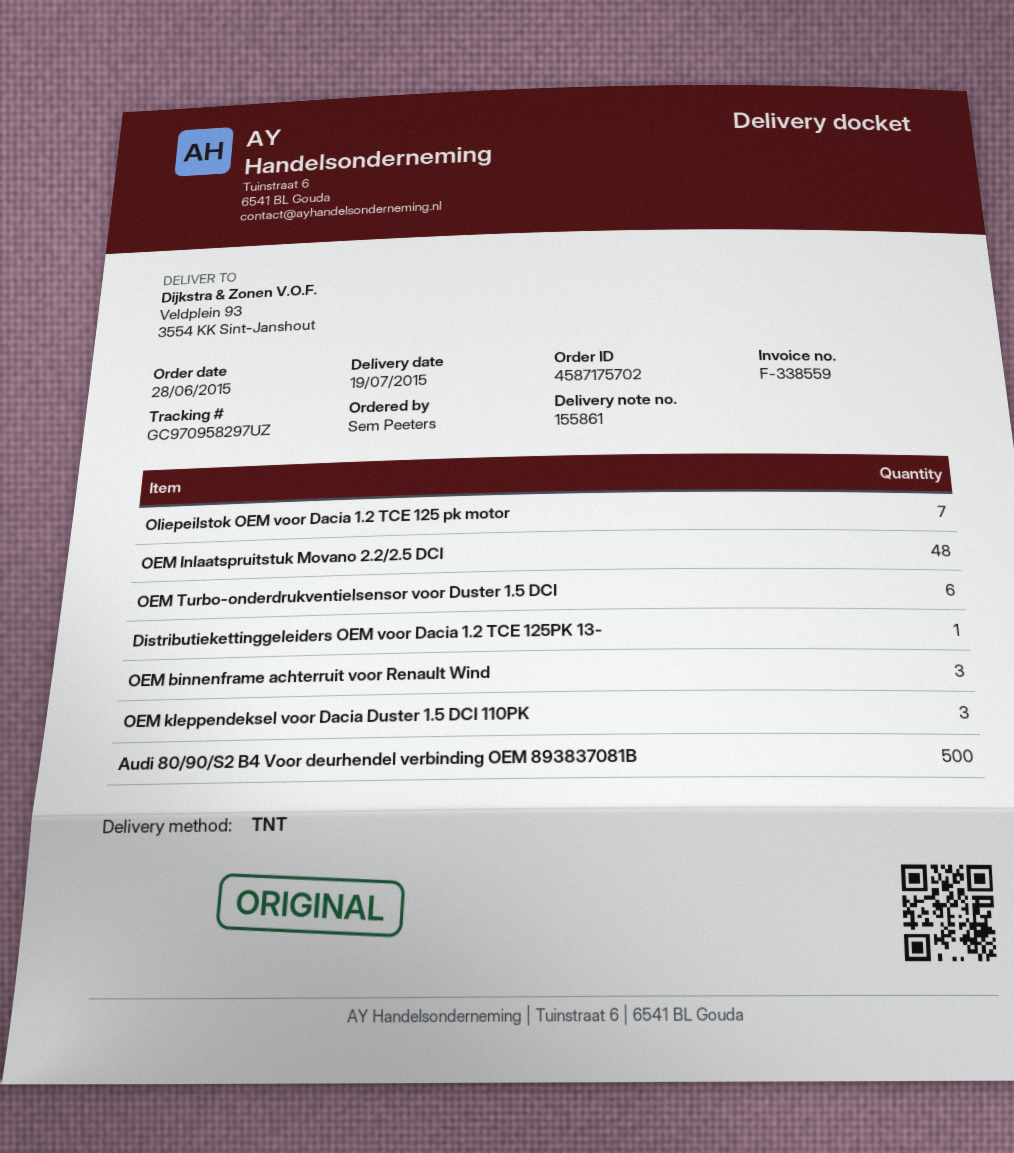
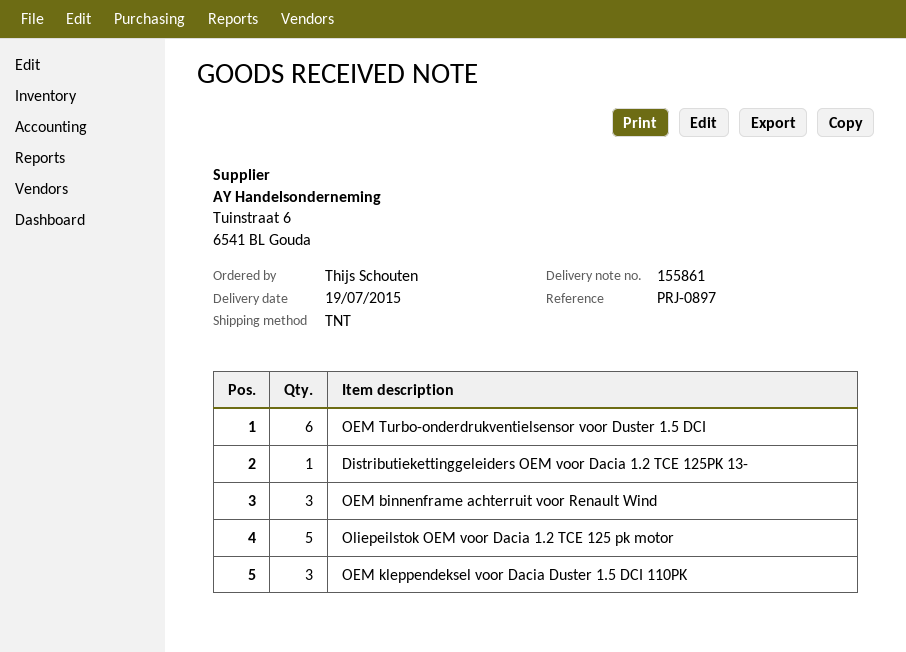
ordered by: Sem Peeters -> Thijs Schouten
Oliepeilstok OEM voor Dacia 1.2 TCE 125 pk motor: 7 -> 5
OEM Inlaatspruitstuk Movano 2.2/2.5 DCI: 48 -> none
Audi 80/90/S2 B4 Voor deurhendel verbinding OEM 893837081B: 500 -> none

